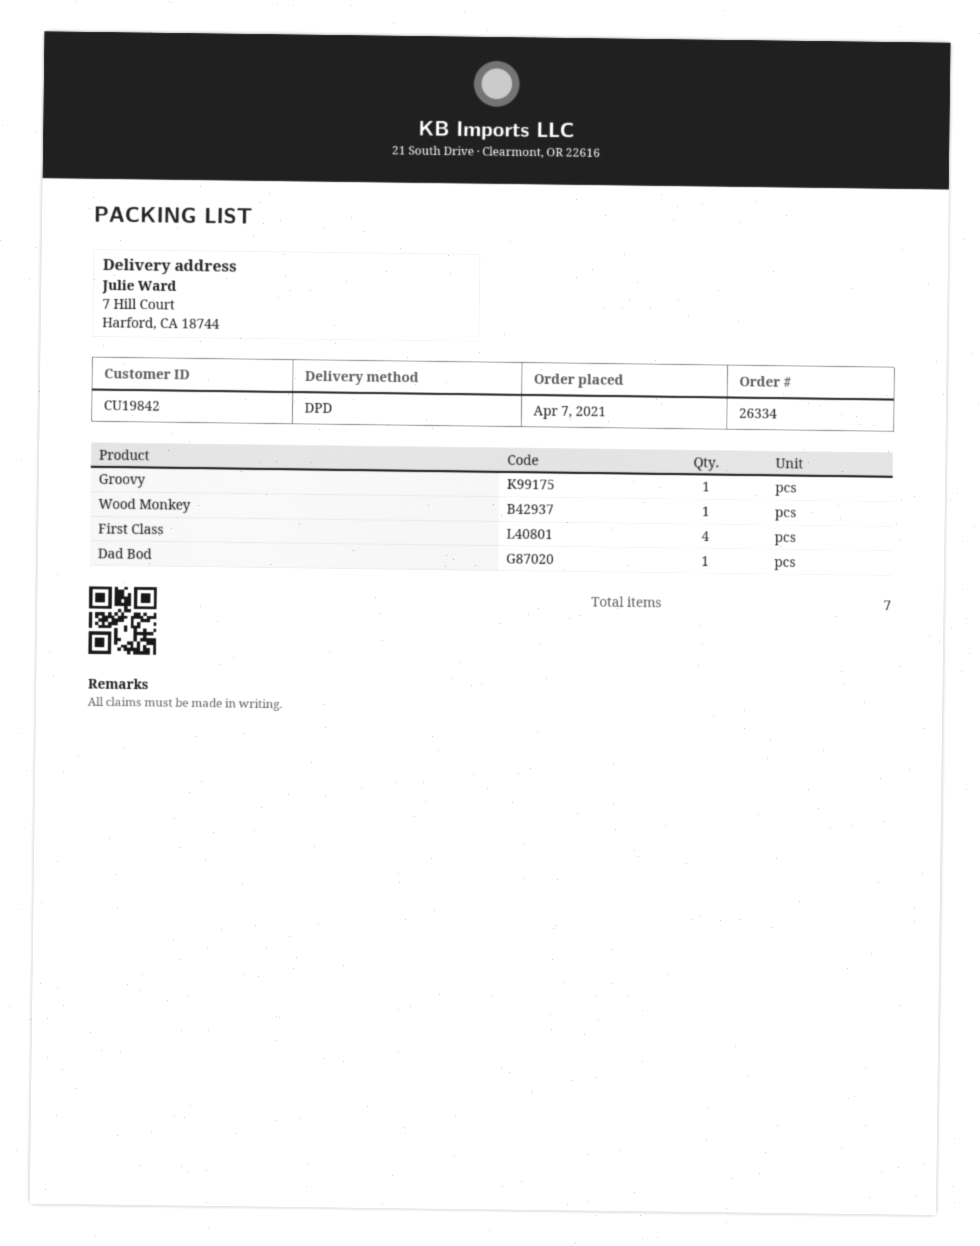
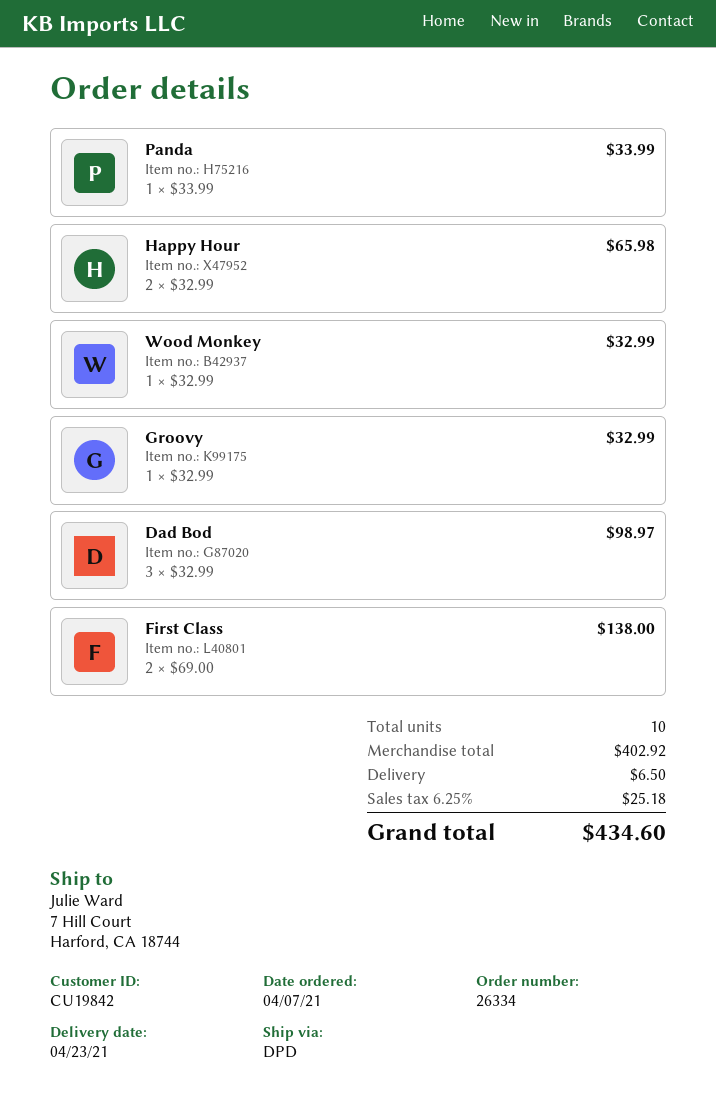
First Class: 4 -> 2
Dad Bod: 1 -> 3
Panda: none -> 1
Happy Hour: none -> 2
total quantity: 7 -> 10

